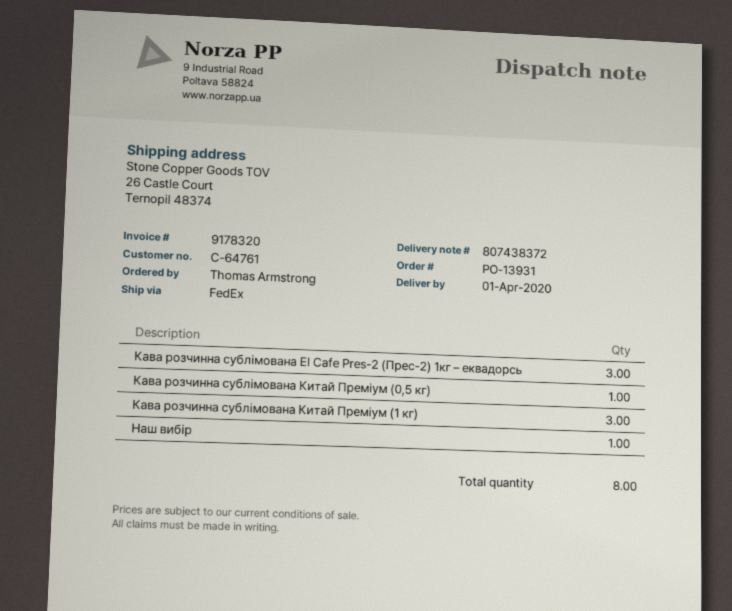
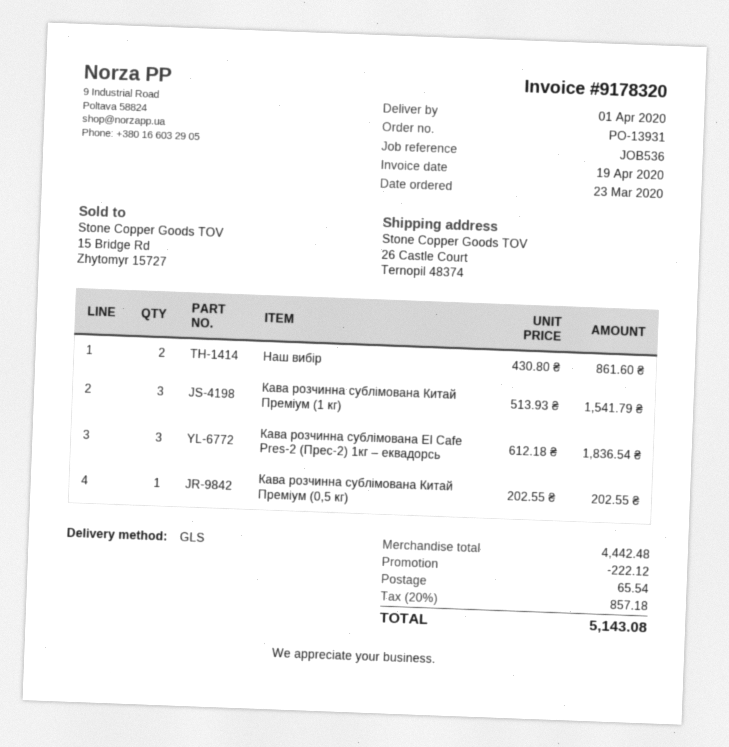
shipping method: FedEx -> GLS
Наш вибір: 1 -> 2

